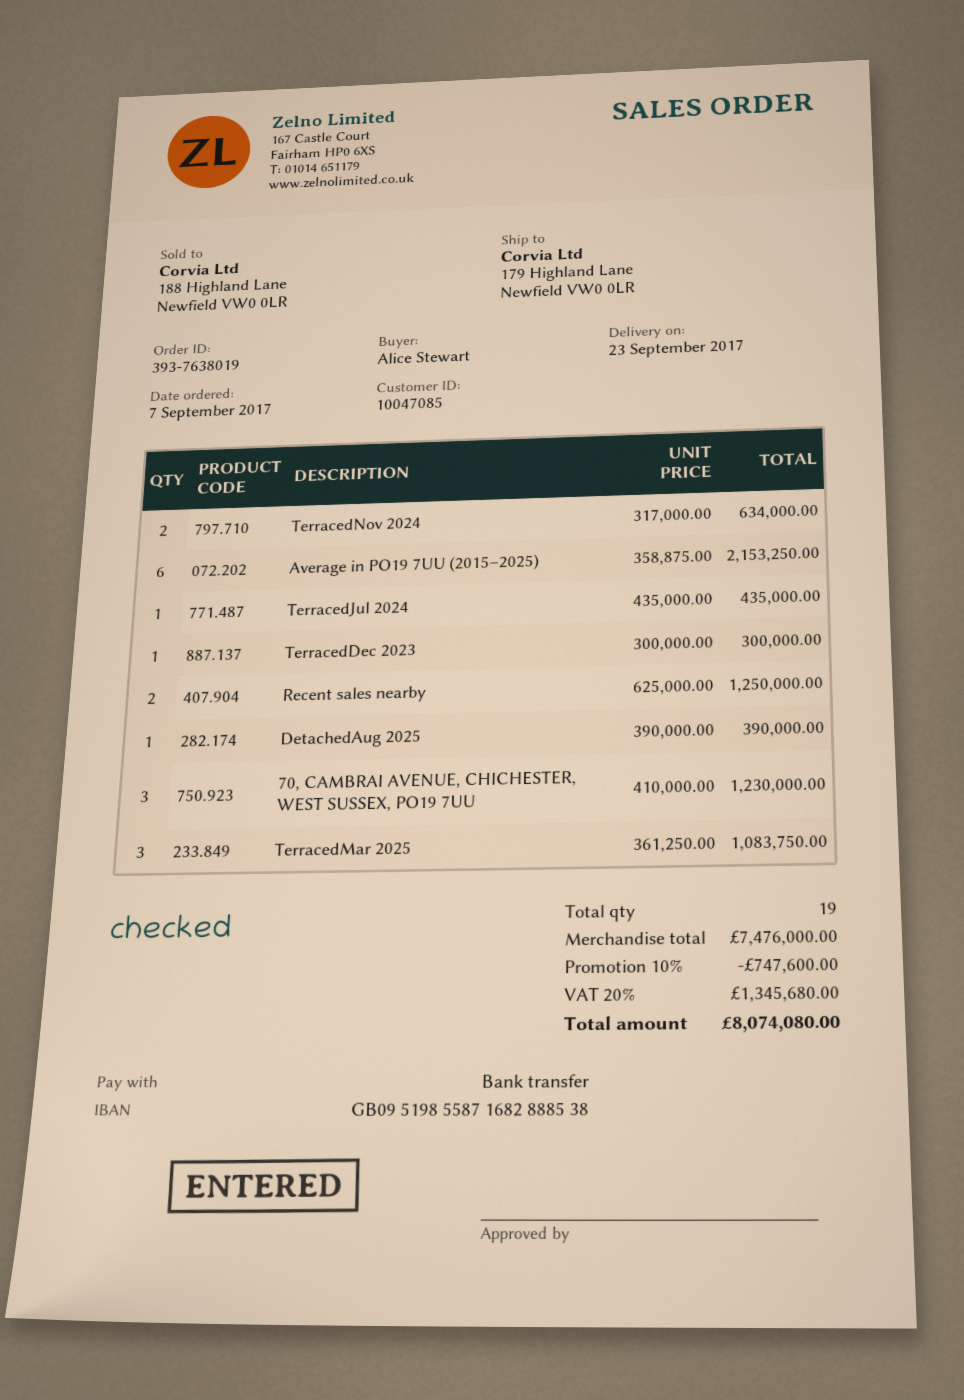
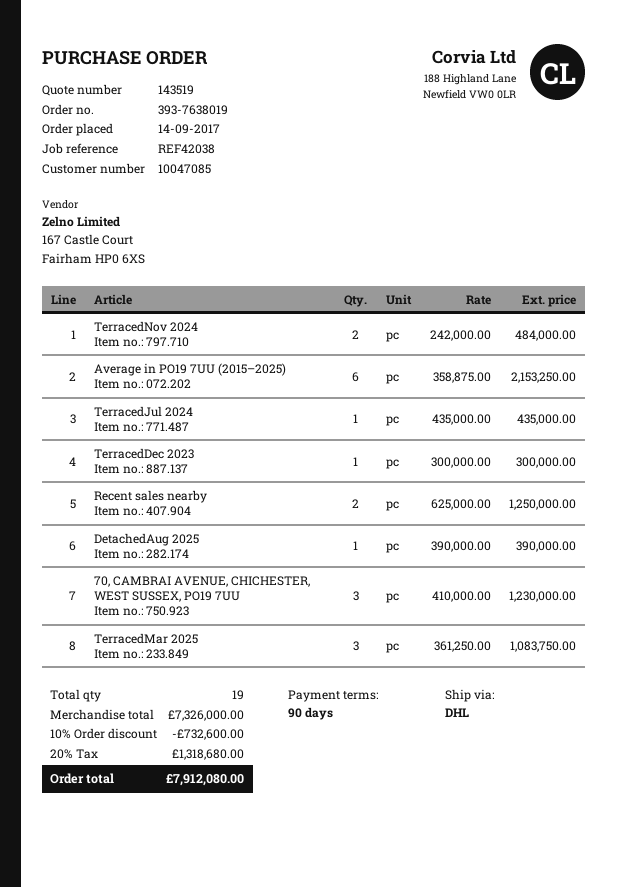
order date: 2017-09-07 -> 2017-09-14
TerracedNov 2024: 2 x 317000.00 = 634000.00 -> 2 x 242000.00 = 484000.00
subtotal: 7476000.00 -> 7326000.00
discount: 10% = 747600.00 -> 10% = 732600.00
tax: 20% = 1345680.00 -> 20% = 1318680.00
total: 8074080.00 -> 7912080.00

